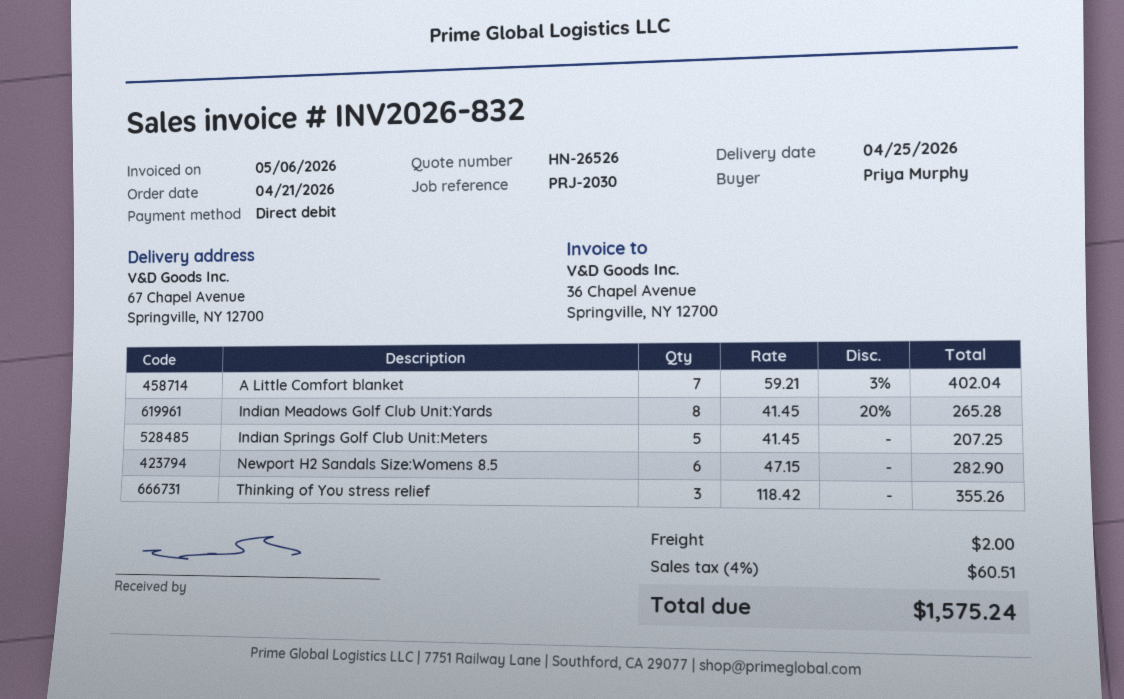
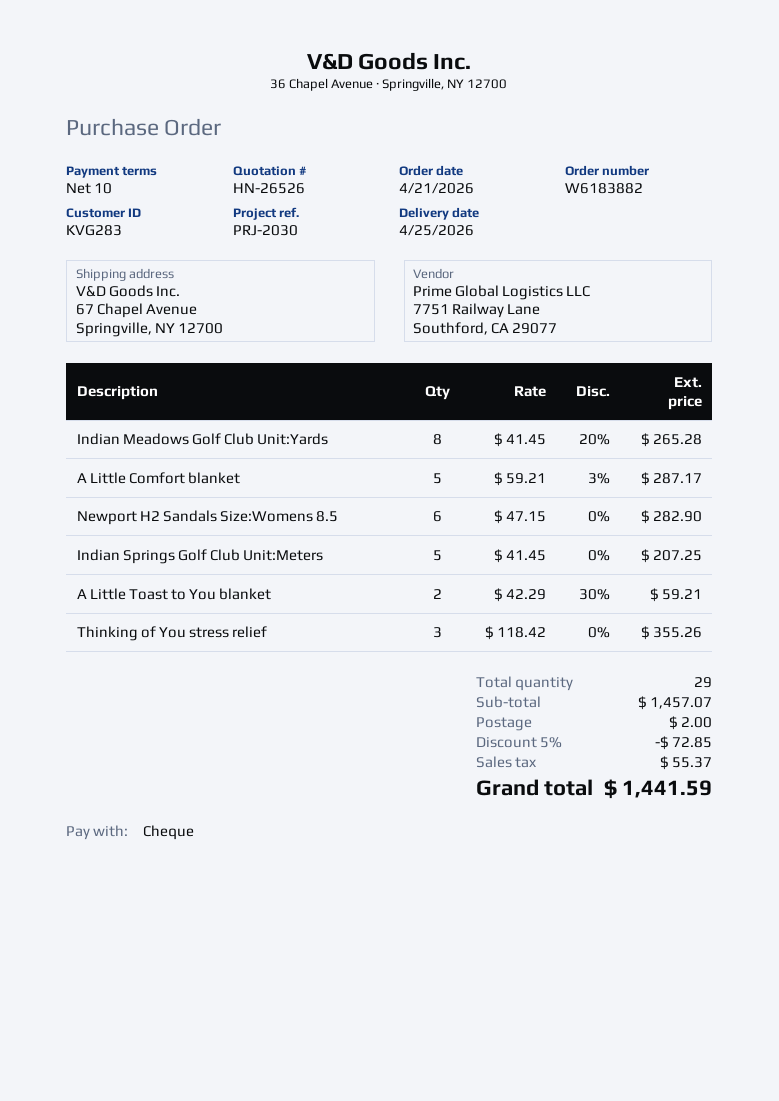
payment method: direct debit -> cheque
A Little Comfort blanket: 7 x 59.21 - 3% = 402.04 -> 5 x 59.21 - 3% = 287.17
A Little Toast to You blanket: none -> 2 x 42.29 - 30% = 59.21
discount: none -> 5% = 72.85
tax: 60.51 -> 55.37
total: 1575.24 -> 1441.59

